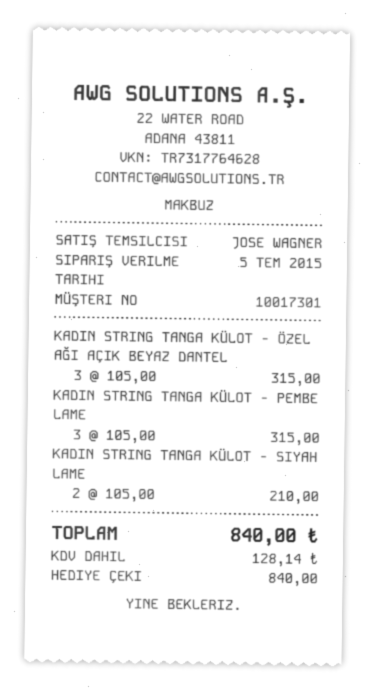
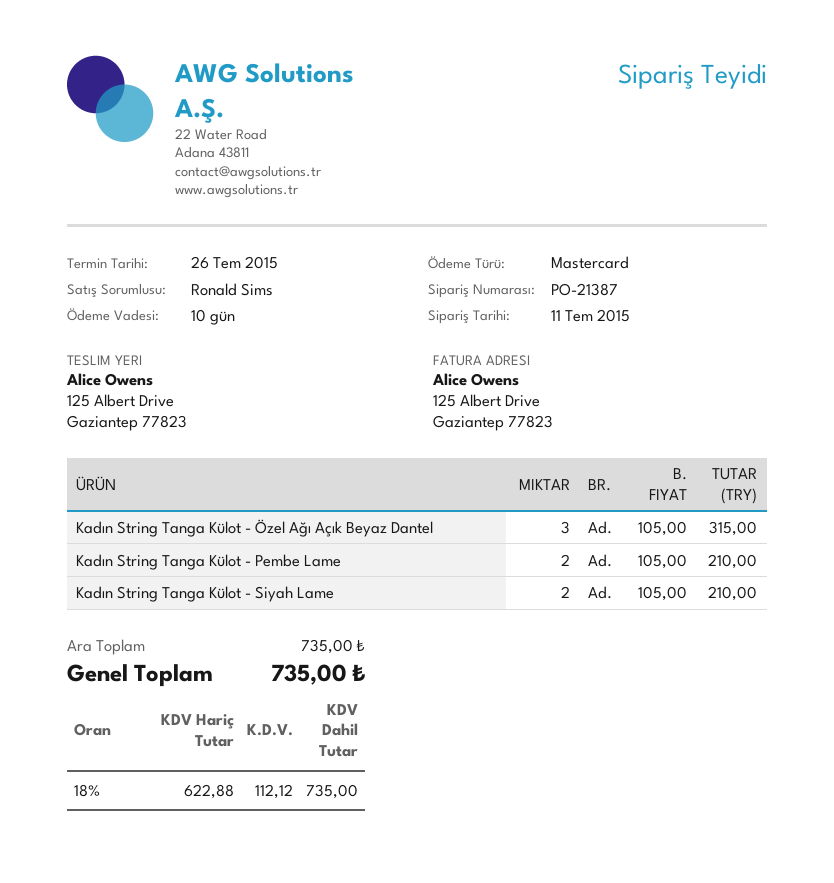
order date: 2015-07-05 -> 2015-07-11
sales rep: JOSE WAGNER -> Ronald Sims
payment method: gift card -> Mastercard
KADIN STRING TANGA KÜLOT - PEMBE LAME: 3 x 105.00 = 315.00 -> 2 x 105.00 = 210.00
tax: 128.14 -> 112.12
total: 840.00 -> 735.00

